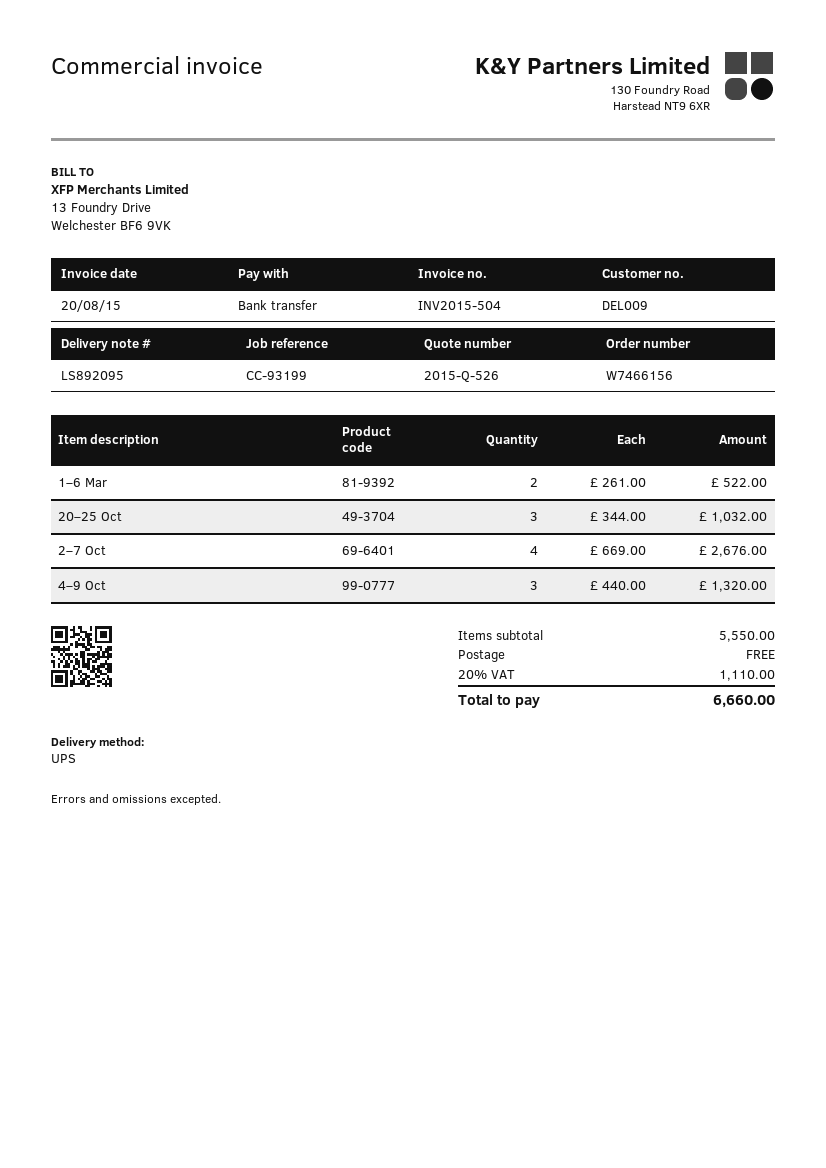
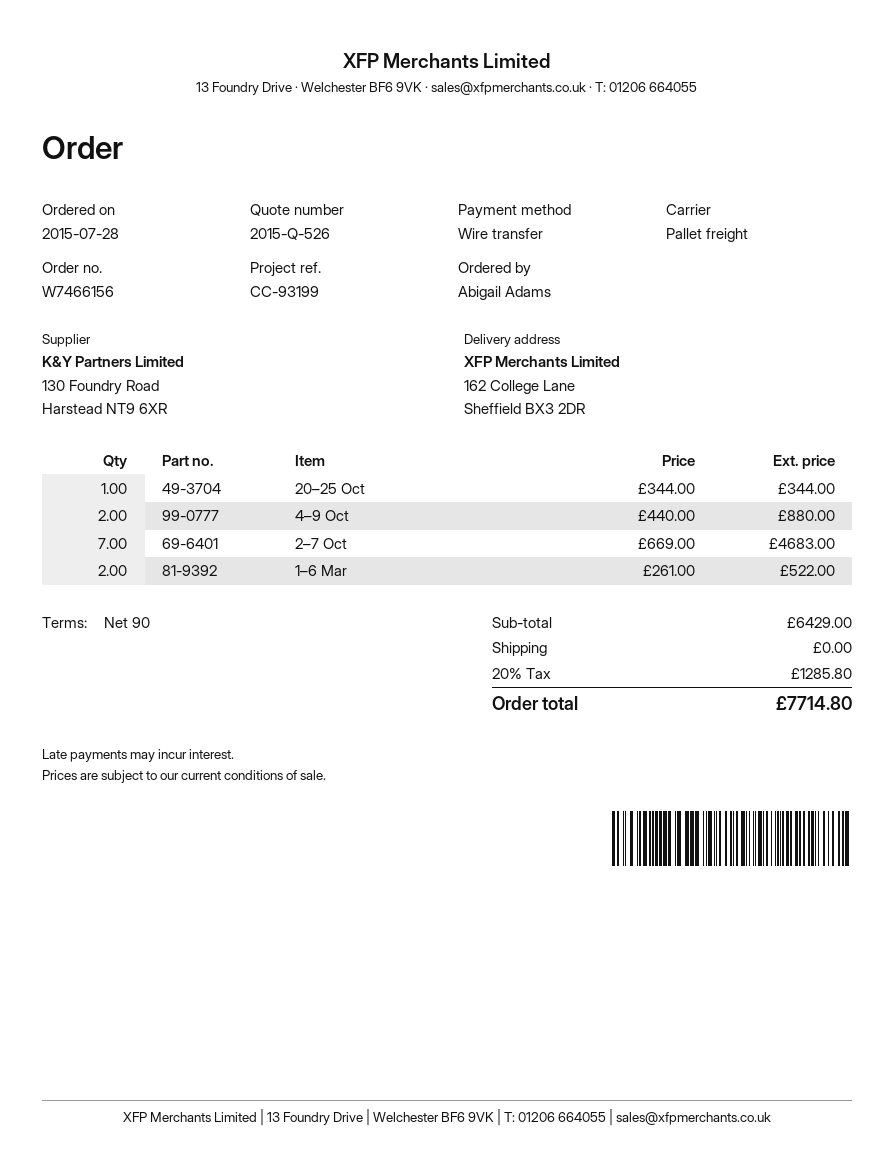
shipping method: UPS -> pallet freight
20–25 Oct: 3 x 344.00 = 1032.00 -> 1 x 344.00 = 344.00
2–7 Oct: 4 x 669.00 = 2676.00 -> 7 x 669.00 = 4683.00
4–9 Oct: 3 x 440.00 = 1320.00 -> 2 x 440.00 = 880.00
subtotal: 5550.00 -> 6429.00
tax: 20% = 1110.00 -> 20% = 1285.80
total: 6660.00 -> 7714.80

